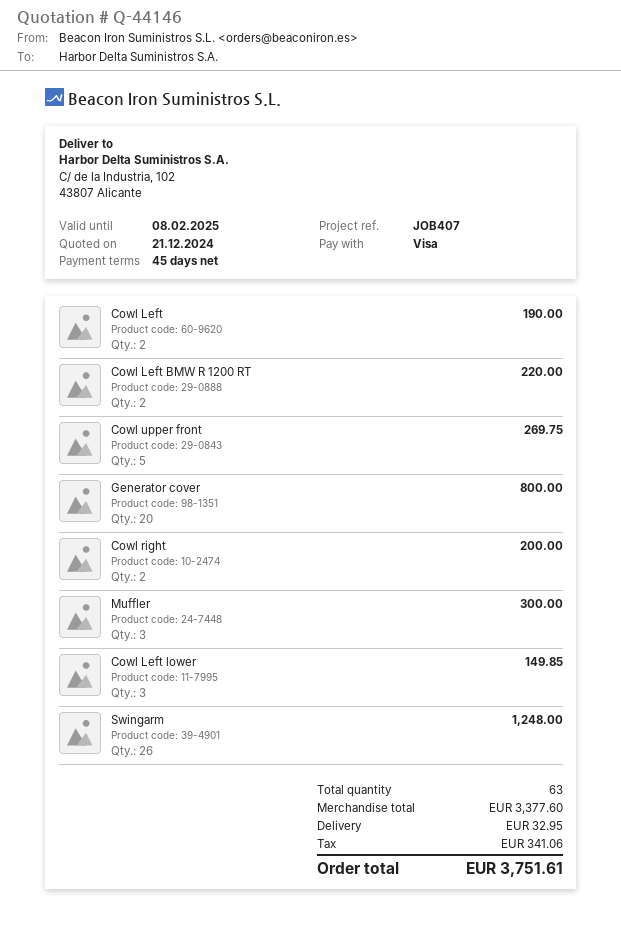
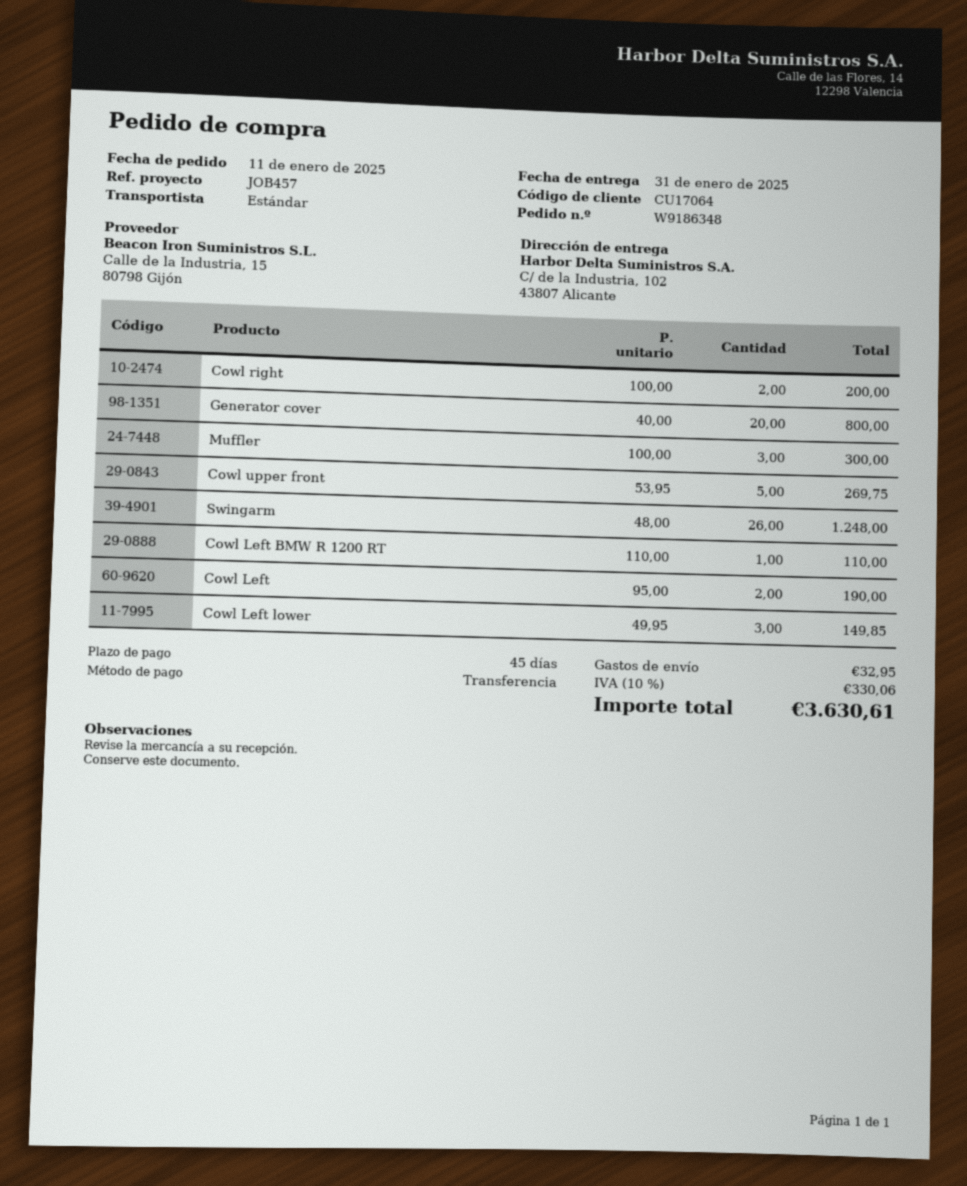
reference: JOB407 -> JOB457
payment method: Visa -> bank transfer
Cowl Left BMW R 1200 RT: 2 for 220.00 -> 1 for 110.00
tax: 341.06 -> 330.06
total: 3751.61 -> 3630.61

